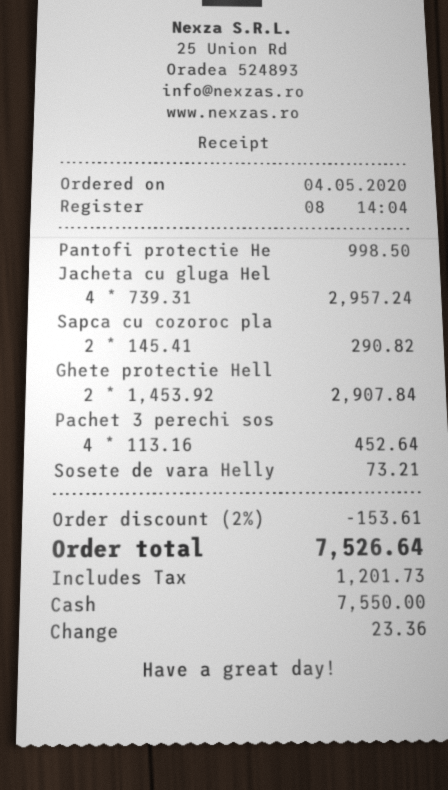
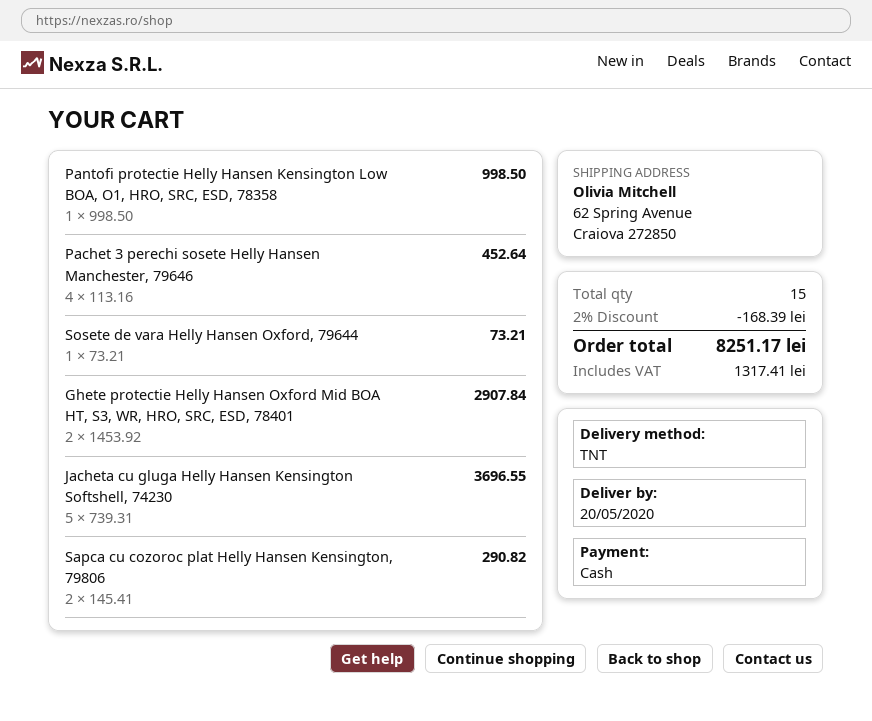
Jacheta cu gluga Hel: 4 x 739.31 = 2957.24 -> 5 x 739.31 = 3696.55
discount: 2% = 153.61 -> 2% = 168.39
tax: 1201.73 -> 1317.41
total: 7526.64 -> 8251.17

